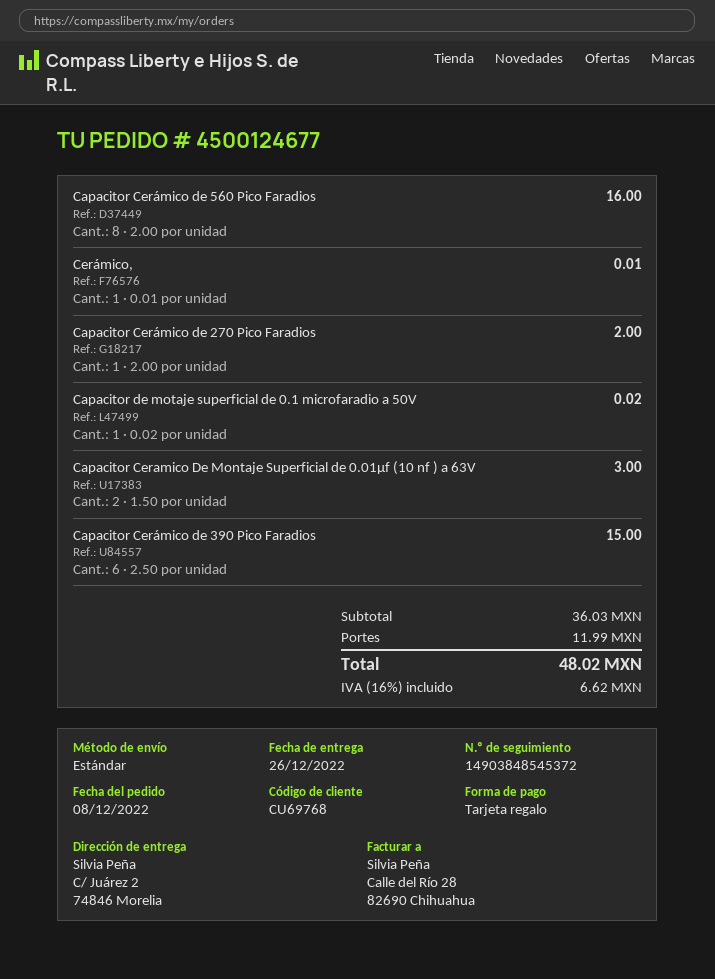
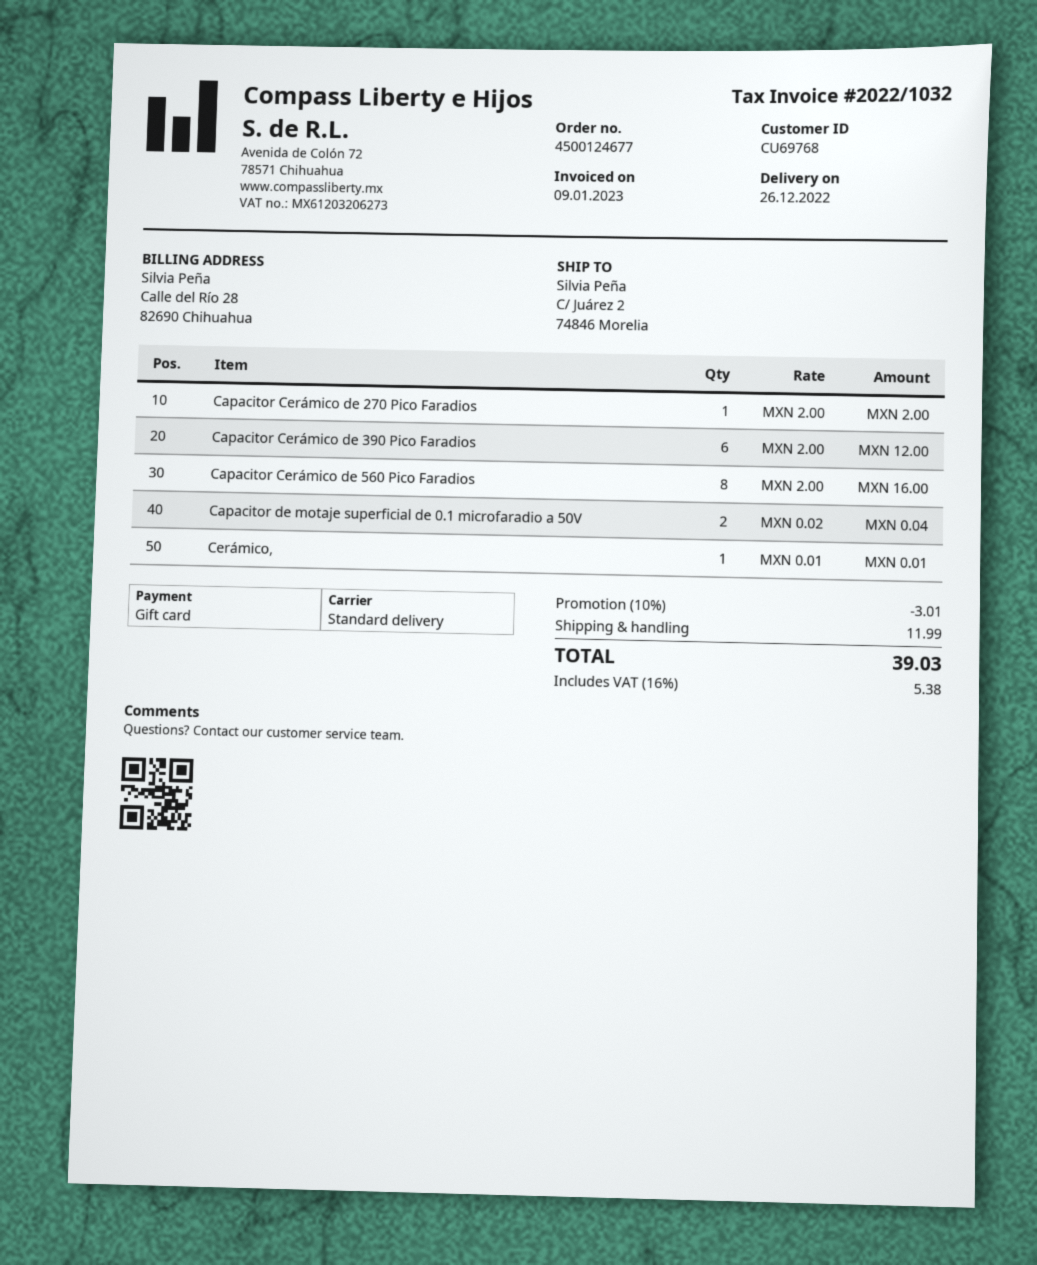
Capacitor de motaje superficial de 0.1 microfaradio a 50V: 1 x 0.02 = 0.02 -> 2 x 0.02 = 0.04
Capacitor Ceramico De Montaje Superficial de 0.01µf (10 nf ) a 63V: 2 x 1.50 = 3.00 -> none
Capacitor Cerámico de 390 Pico Faradios: 6 x 2.50 = 15.00 -> 6 x 2.00 = 12.00
discount: none -> 10% = 3.01
tax: 16% = 6.62 -> 16% = 5.38
total: 48.02 -> 39.03

